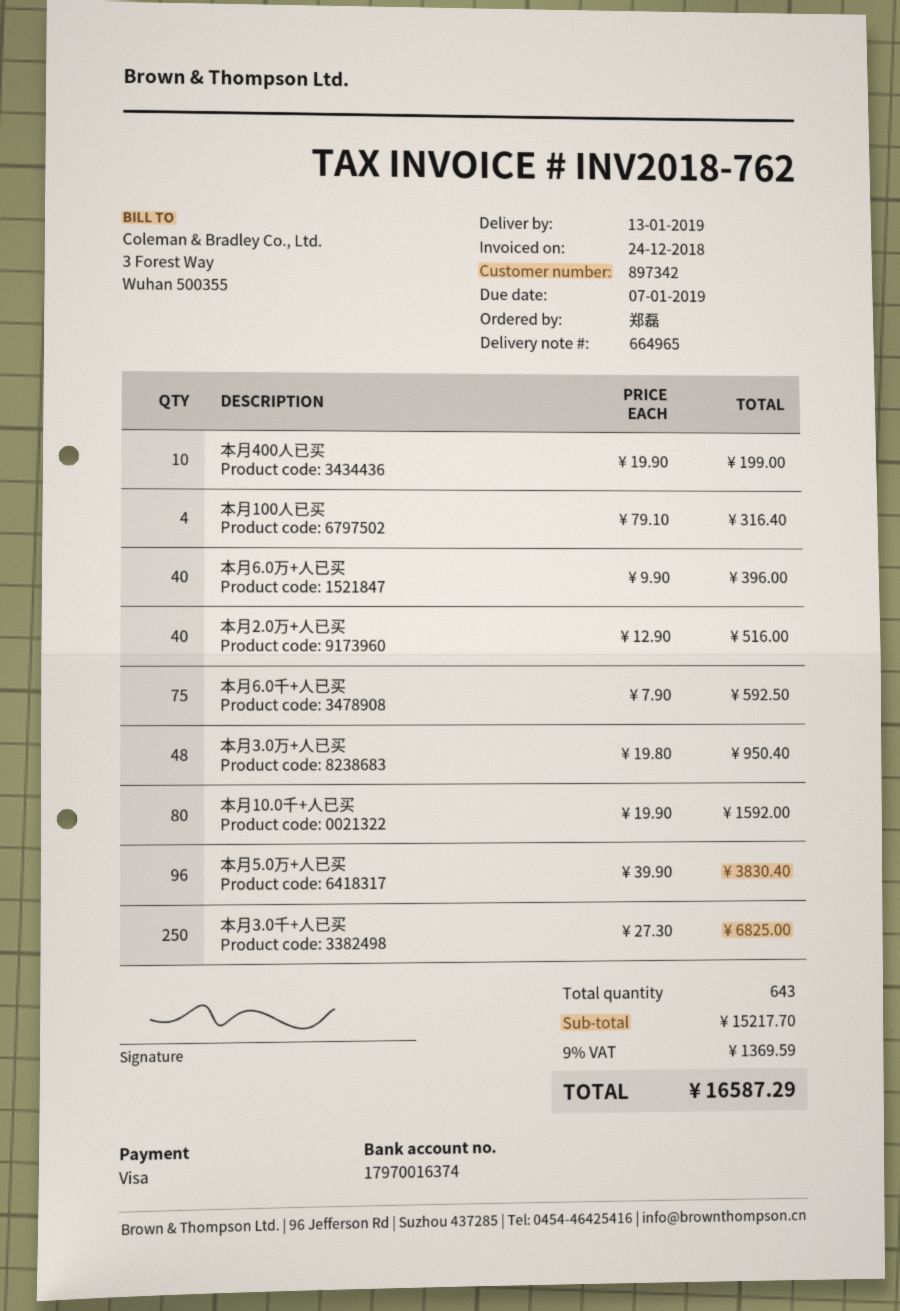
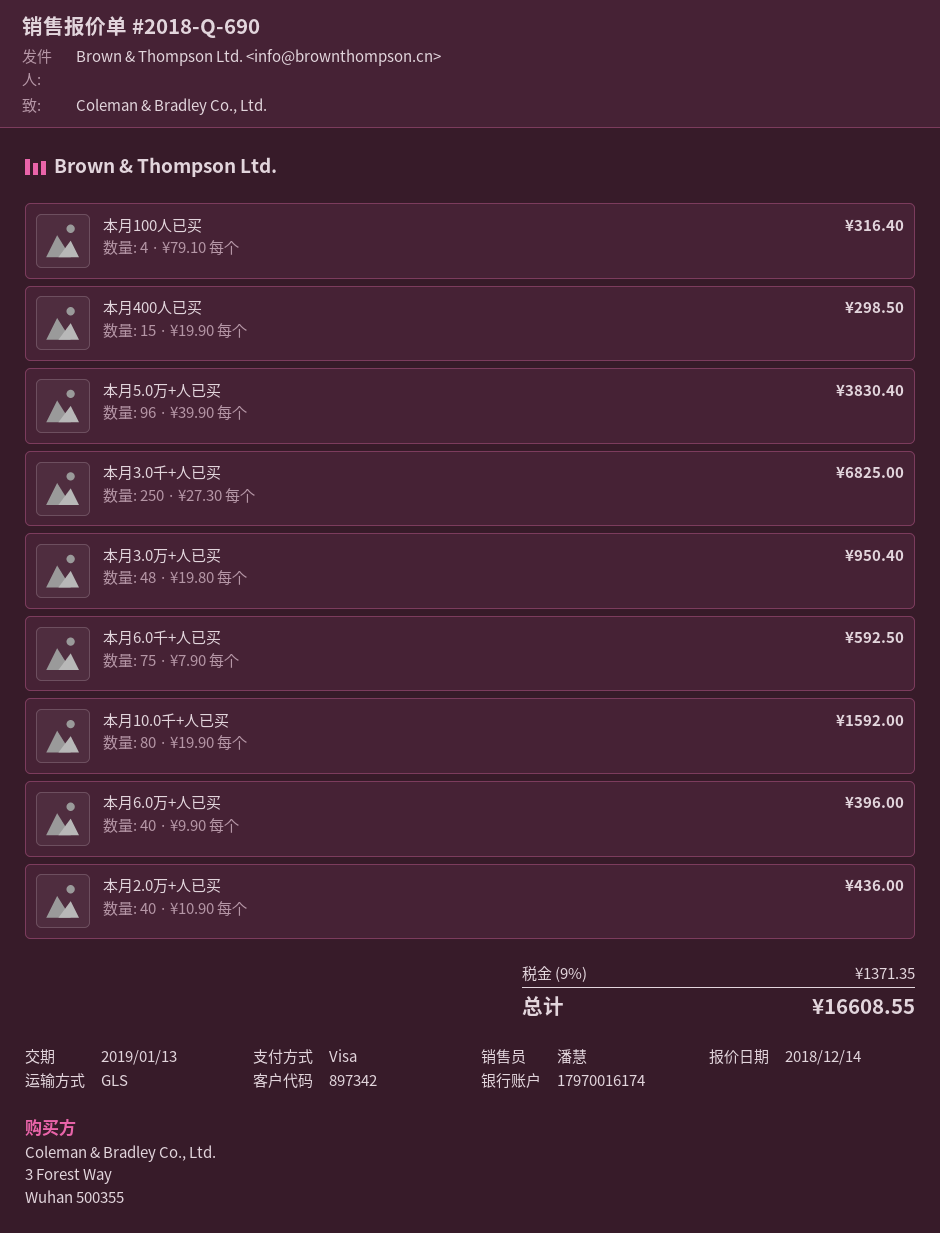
bank account: 17970016374 -> 17970016174
本月400人已买: 10 x 19.90 = 199.00 -> 15 x 19.90 = 298.50
本月2.0万+人已买: 40 x 12.90 = 516.00 -> 40 x 10.90 = 436.00
tax: 9% = 1369.59 -> 9% = 1371.35
total: 16587.29 -> 16608.55

